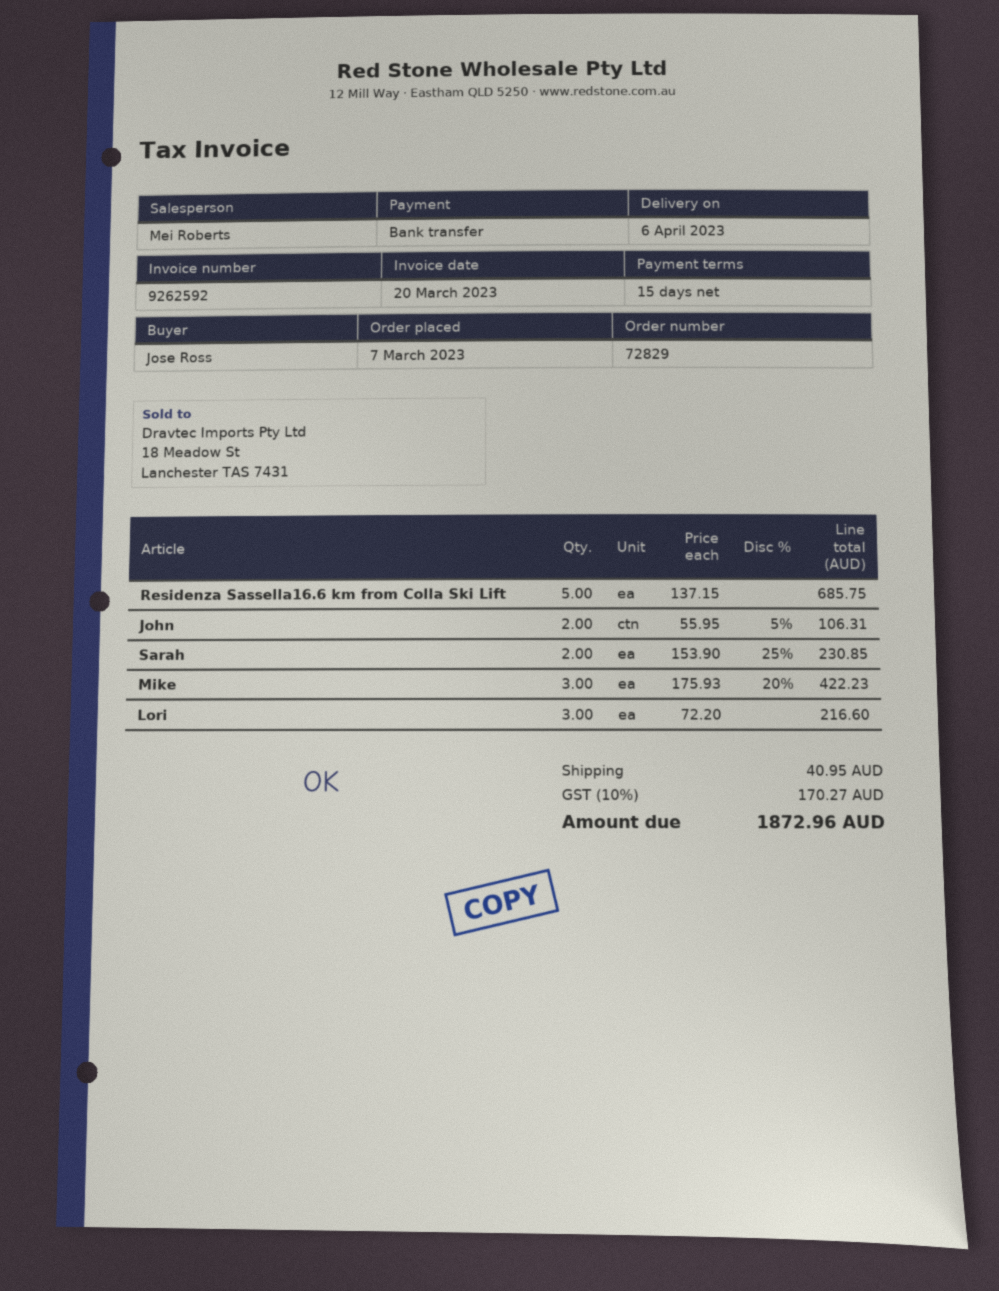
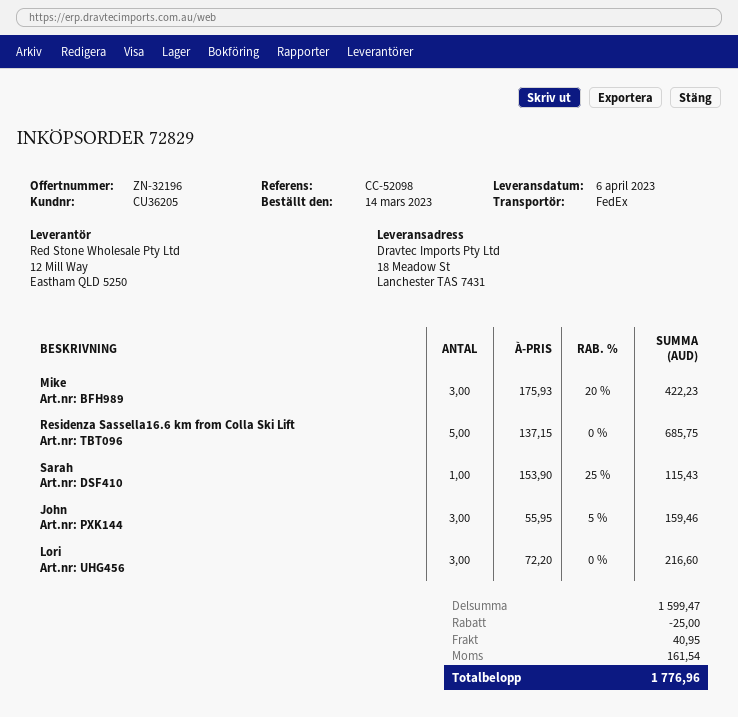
order date: 2023-03-07 -> 2023-03-14
John: 2 x 55.95 - 5% = 106.31 -> 3 x 55.95 - 5% = 159.46
Sarah: 2 x 153.90 - 25% = 230.85 -> 1 x 153.90 - 25% = 115.43
discount: none -> 25.00
tax: 170.27 -> 161.54
total: 1872.96 -> 1776.96

